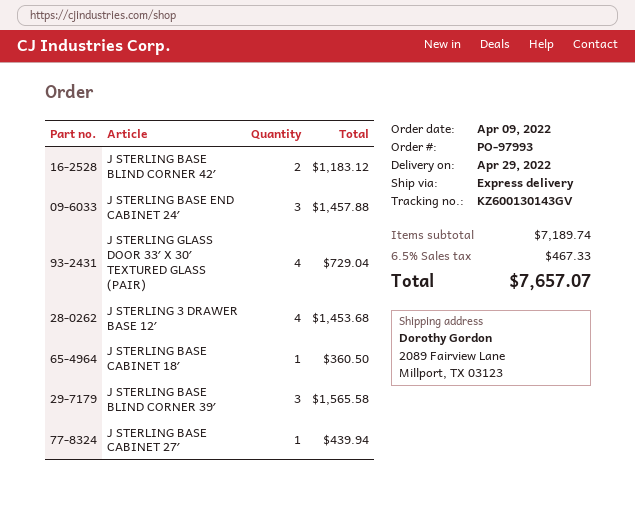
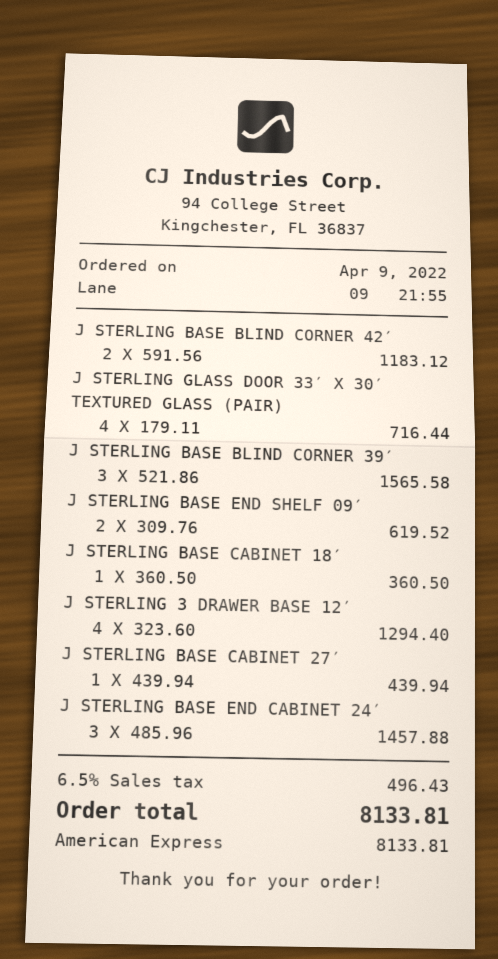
J STERLING GLASS DOOR 33′ X 30′ TEXTURED GLASS (PAIR): 4 for 729.04 -> 4 for 716.44
J STERLING 3 DRAWER BASE 12′: 4 for 1453.68 -> 4 for 1294.40
J STERLING BASE END SHELF 09′: none -> 2 for 619.52
tax: 6.5% = 467.33 -> 6.5% = 496.43
total: 7657.07 -> 8133.81

